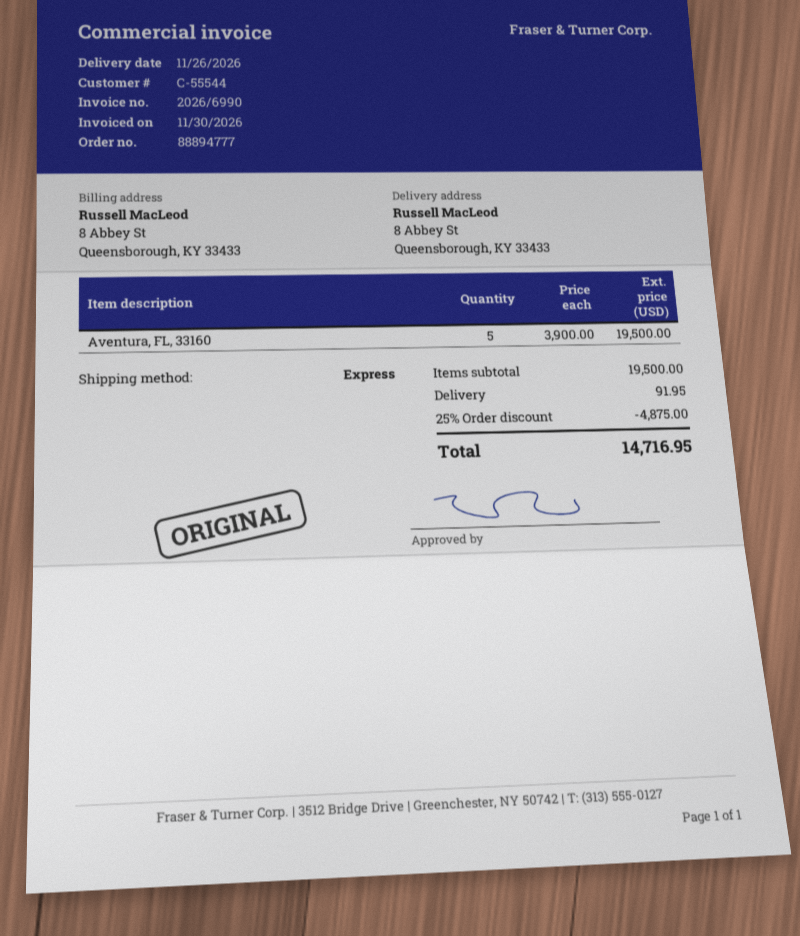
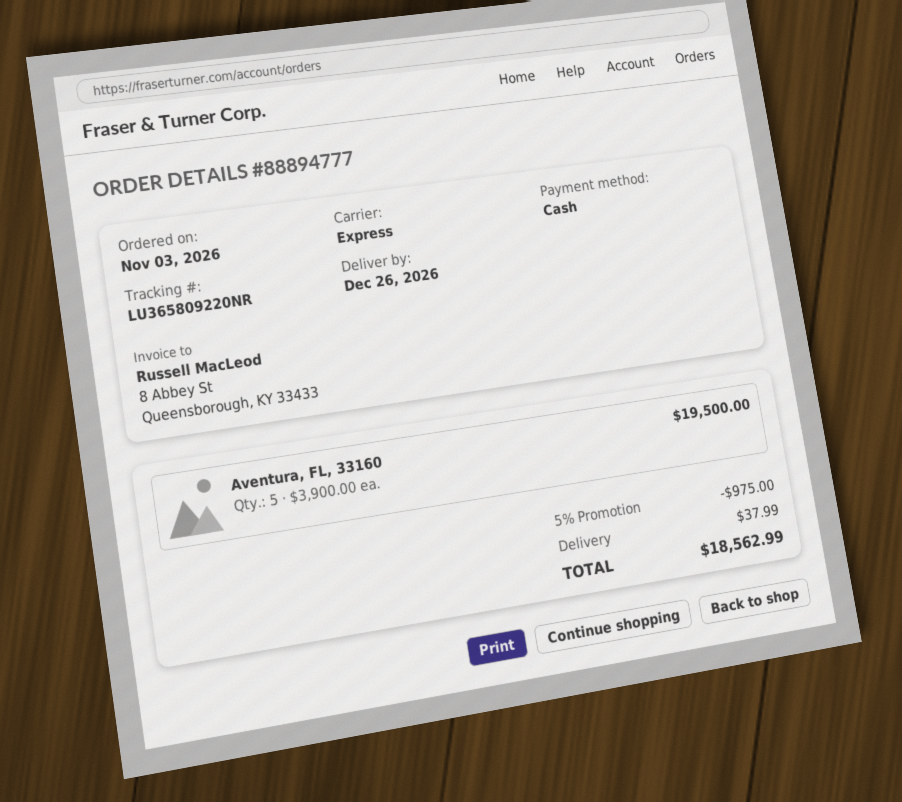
delivery date: 2026-11-26 -> 2026-12-26
discount: 25% = 4875.00 -> 5% = 975.00
shipping: 91.95 -> 37.99
total: 14716.95 -> 18562.99

